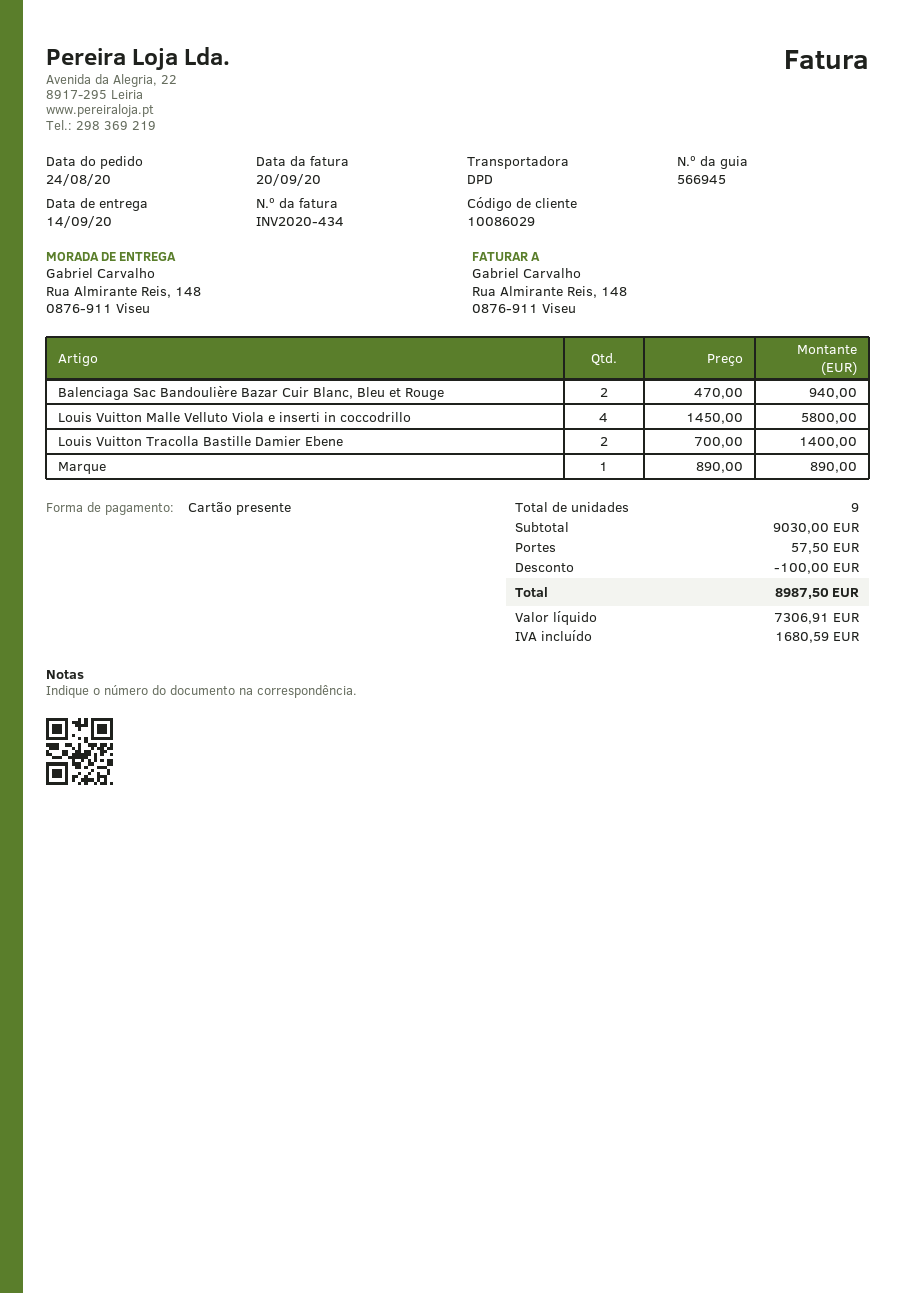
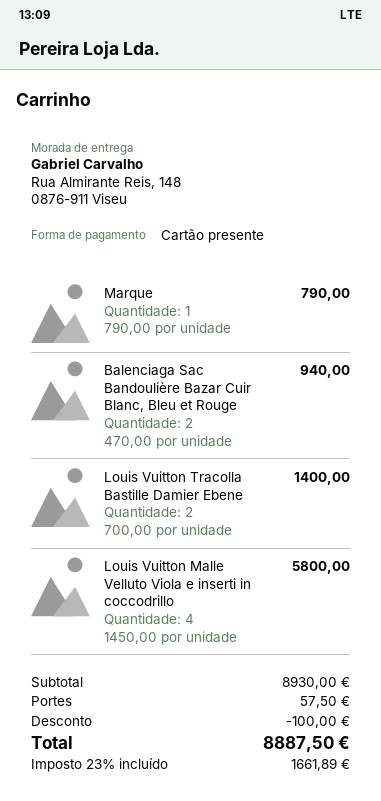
Marque: 1 x 890.00 = 890.00 -> 1 x 790.00 = 790.00
subtotal: 9030.00 -> 8930.00
tax: 1680.59 -> 1661.89
total: 8987.50 -> 8887.50

